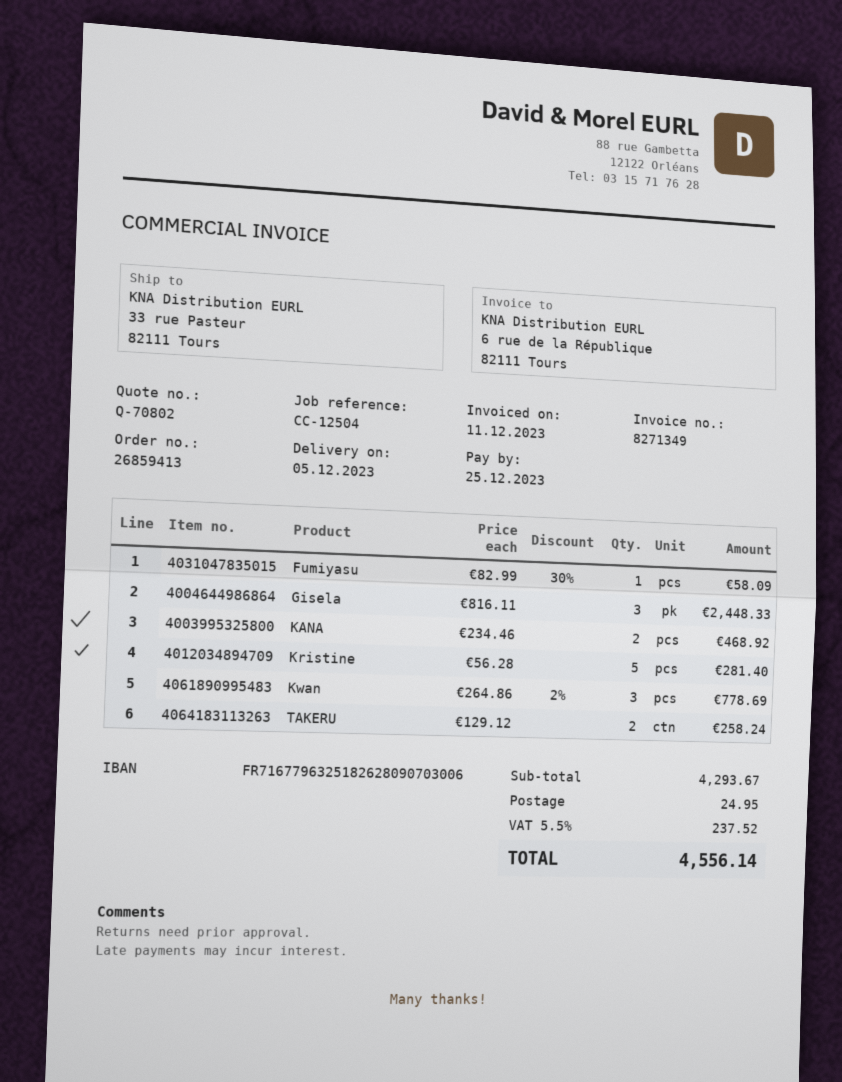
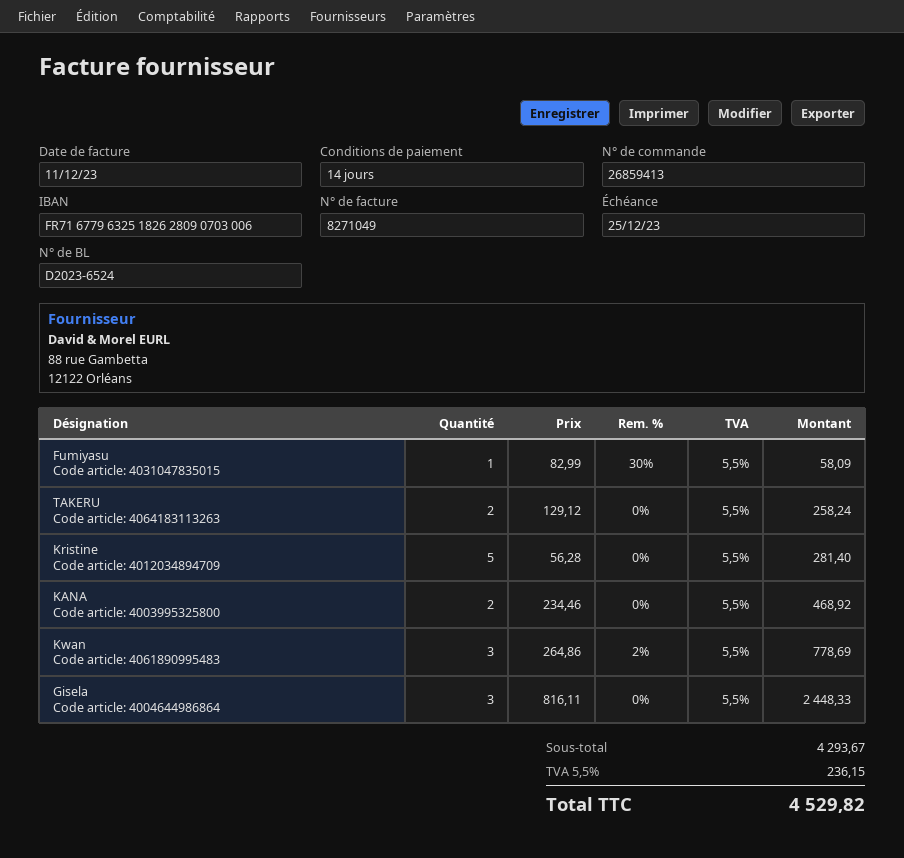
invoice number: 8271349 -> 8271049
shipping: 24.95 -> none
tax: 5.5% = 237.52 -> 5.5% = 236.15
total: 4556.14 -> 4529.82

